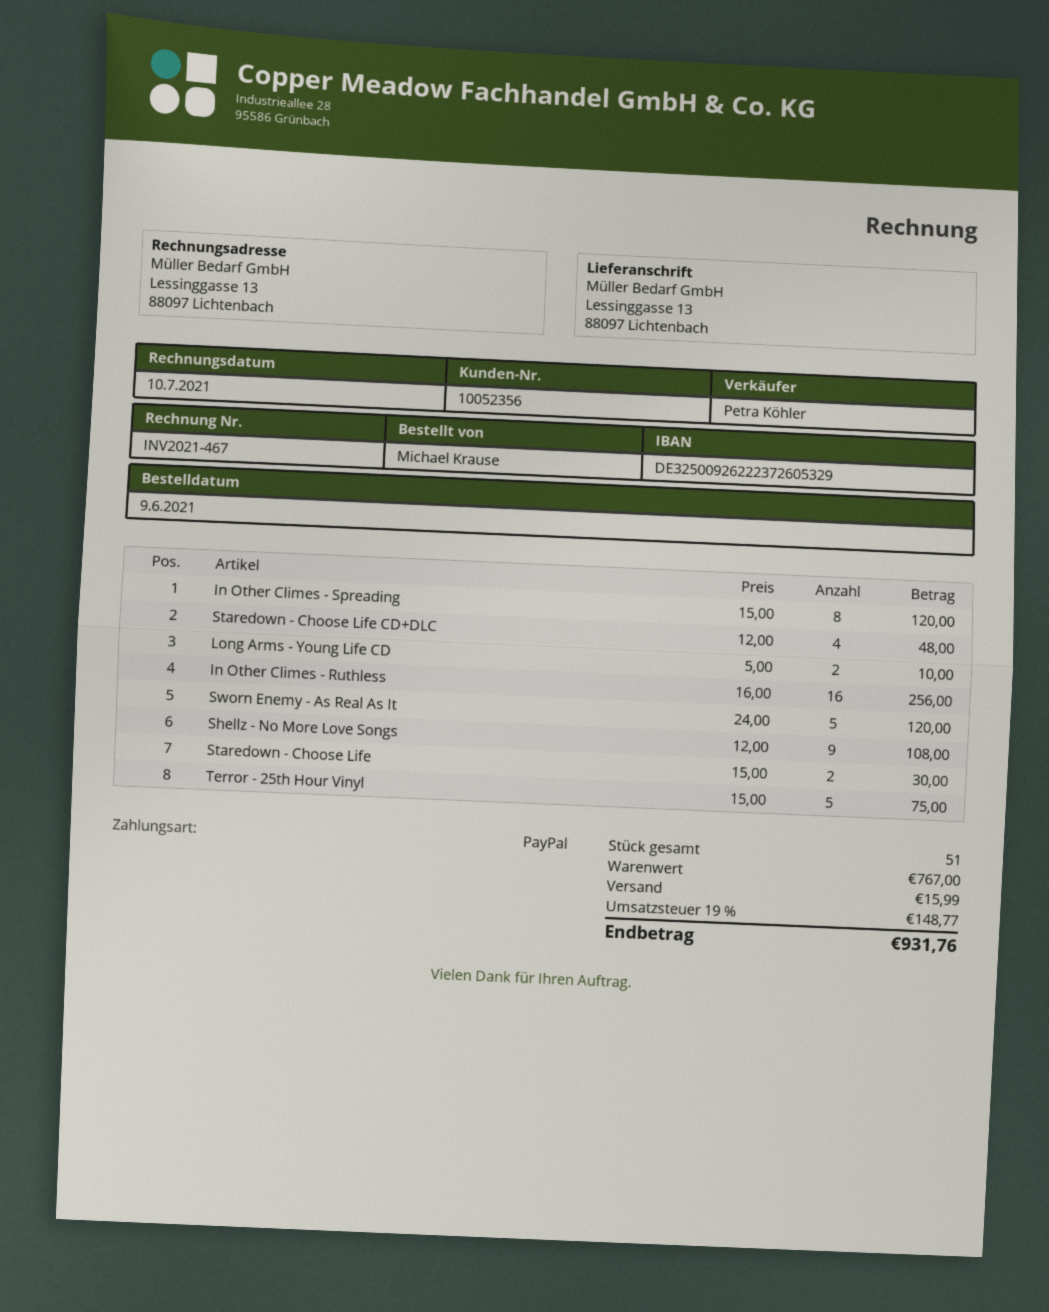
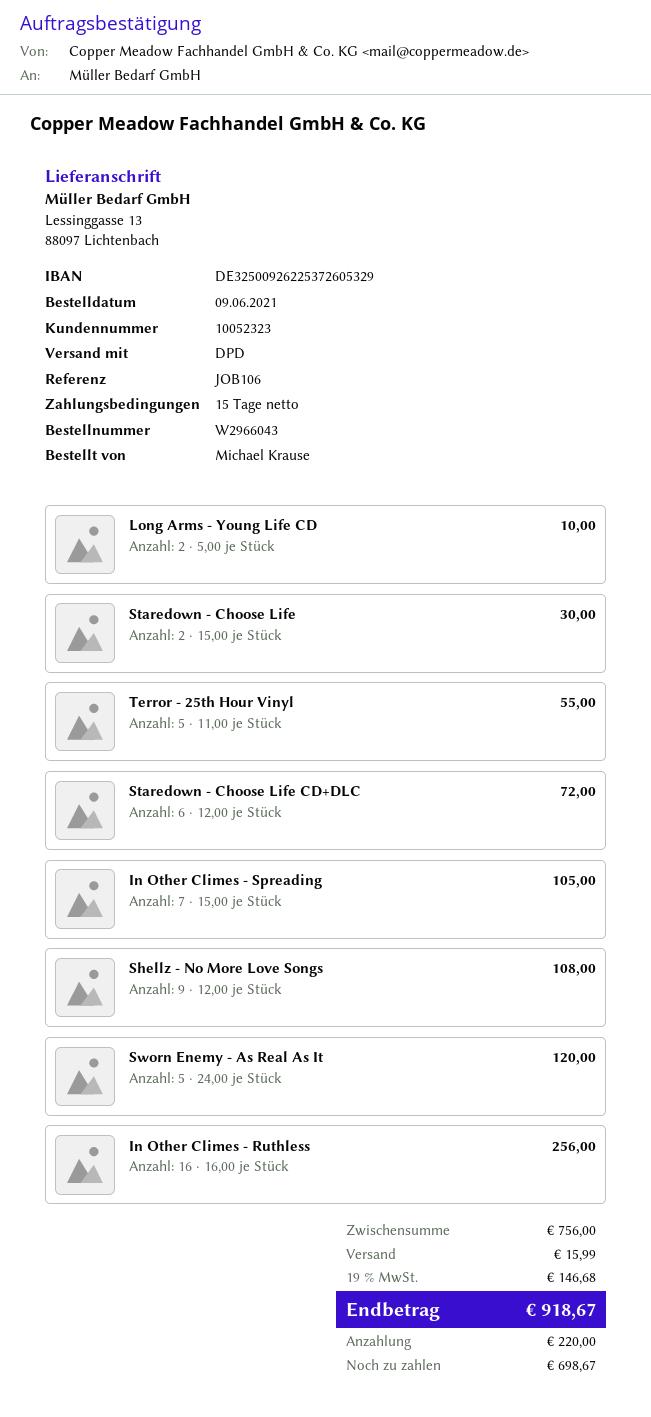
customer number: 10052356 -> 10052323
bank account: DE32500926222372605329 -> DE32500926225372605329
In Other Climes - Spreading: 8 x 15.00 = 120.00 -> 7 x 15.00 = 105.00
Staredown - Choose Life CD+DLC: 4 x 12.00 = 48.00 -> 6 x 12.00 = 72.00
Terror - 25th Hour Vinyl: 5 x 15.00 = 75.00 -> 5 x 11.00 = 55.00
subtotal: 767.00 -> 756.00
tax: 19% = 148.77 -> 19% = 146.68
total: 931.76 -> 918.67

